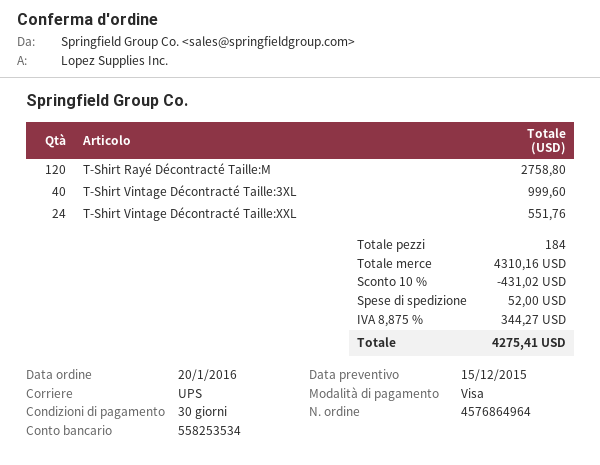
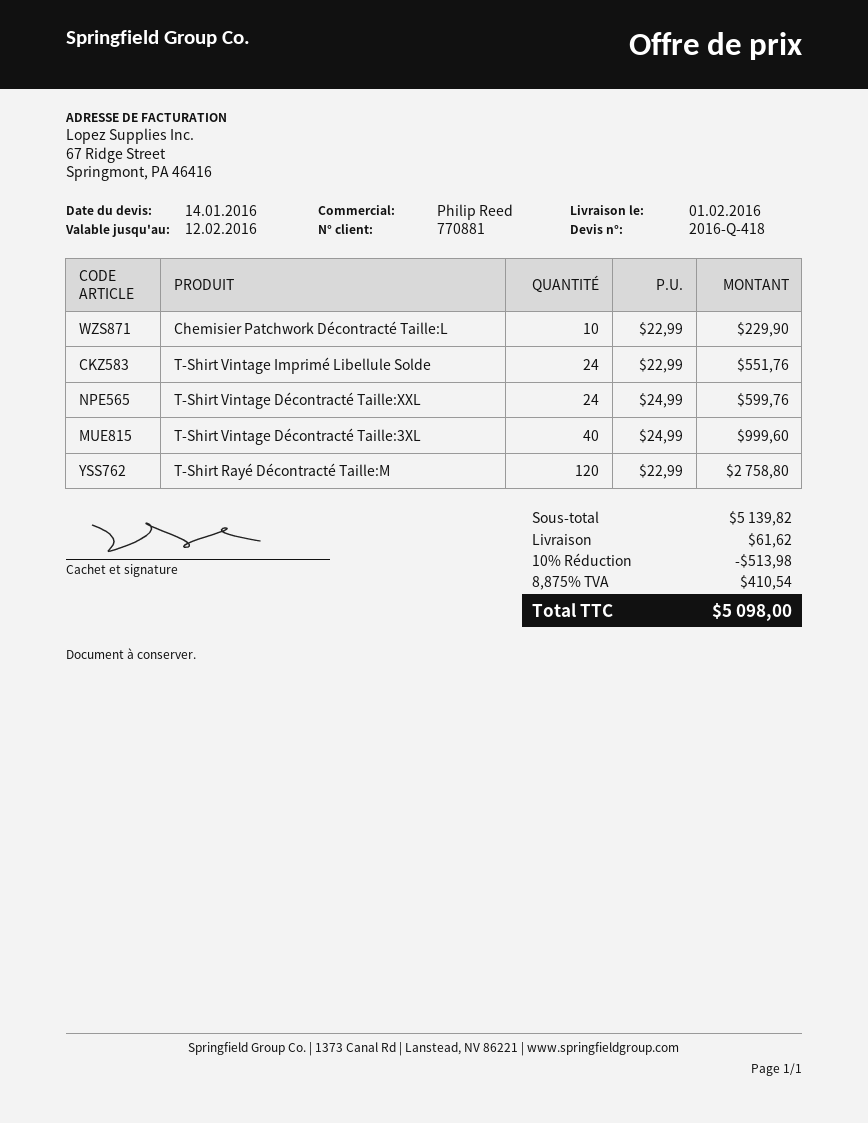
quote date: 2015-12-15 -> 2016-01-14
T-Shirt Vintage Décontracté Taille:XXL: 24 for 551.76 -> 24 for 599.76
Chemisier Patchwork Décontracté Taille:L: none -> 10 for 229.90
T-Shirt Vintage Imprimé Libellule Solde: none -> 24 for 551.76
subtotal: 4310.16 -> 5139.82
discount: 10% = 431.02 -> 10% = 513.98
shipping: 52.00 -> 61.62
tax: 8.875% = 344.27 -> 8.875% = 410.54
total: 4275.41 -> 5098.00

